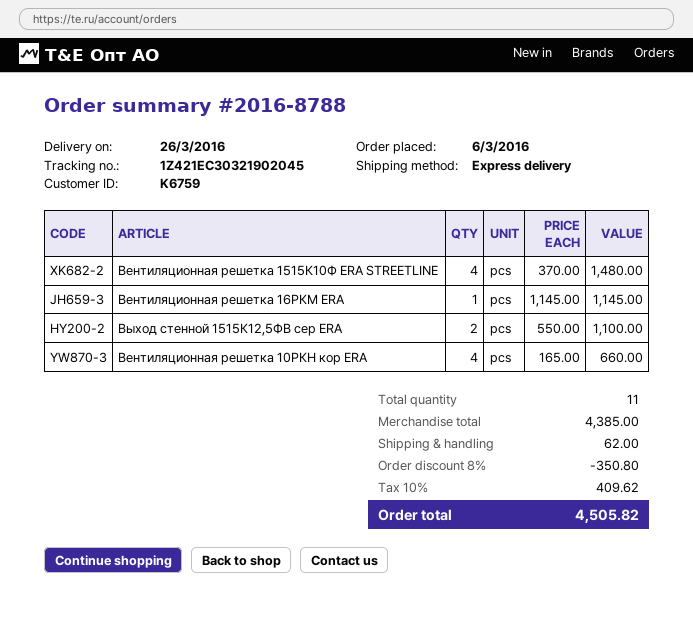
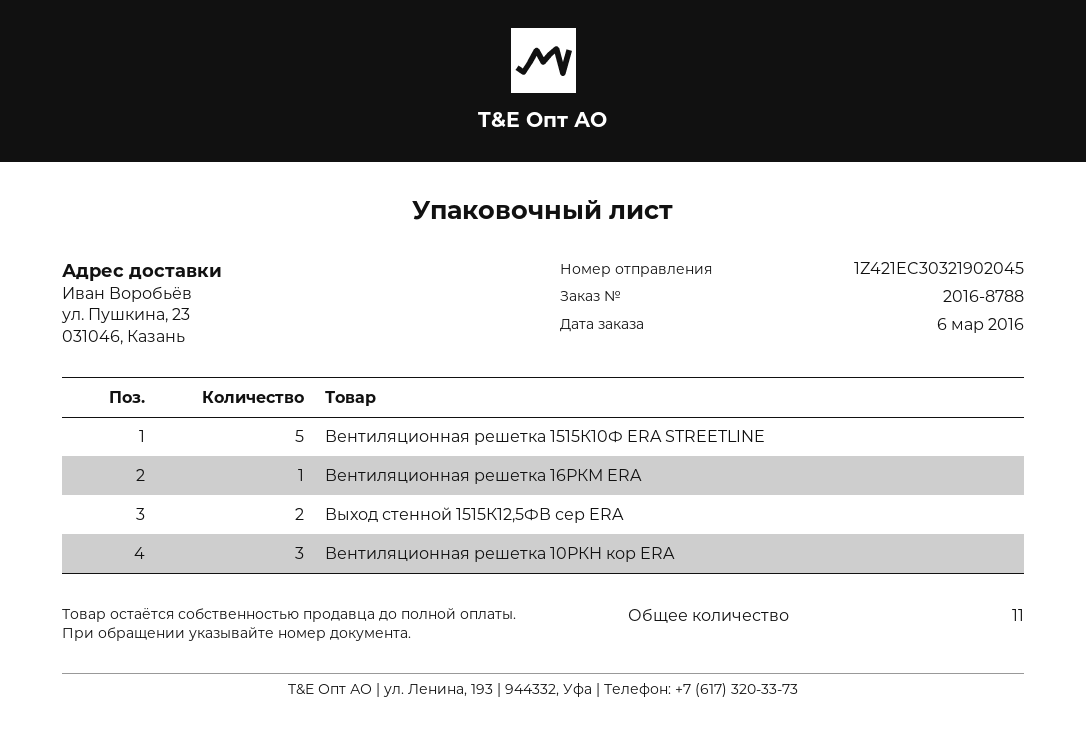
Вентиляционная решетка 1515К10Ф ERA STREETLINE: 4 -> 5
Вентиляционная решетка 10РКН кор ERA: 4 -> 3

